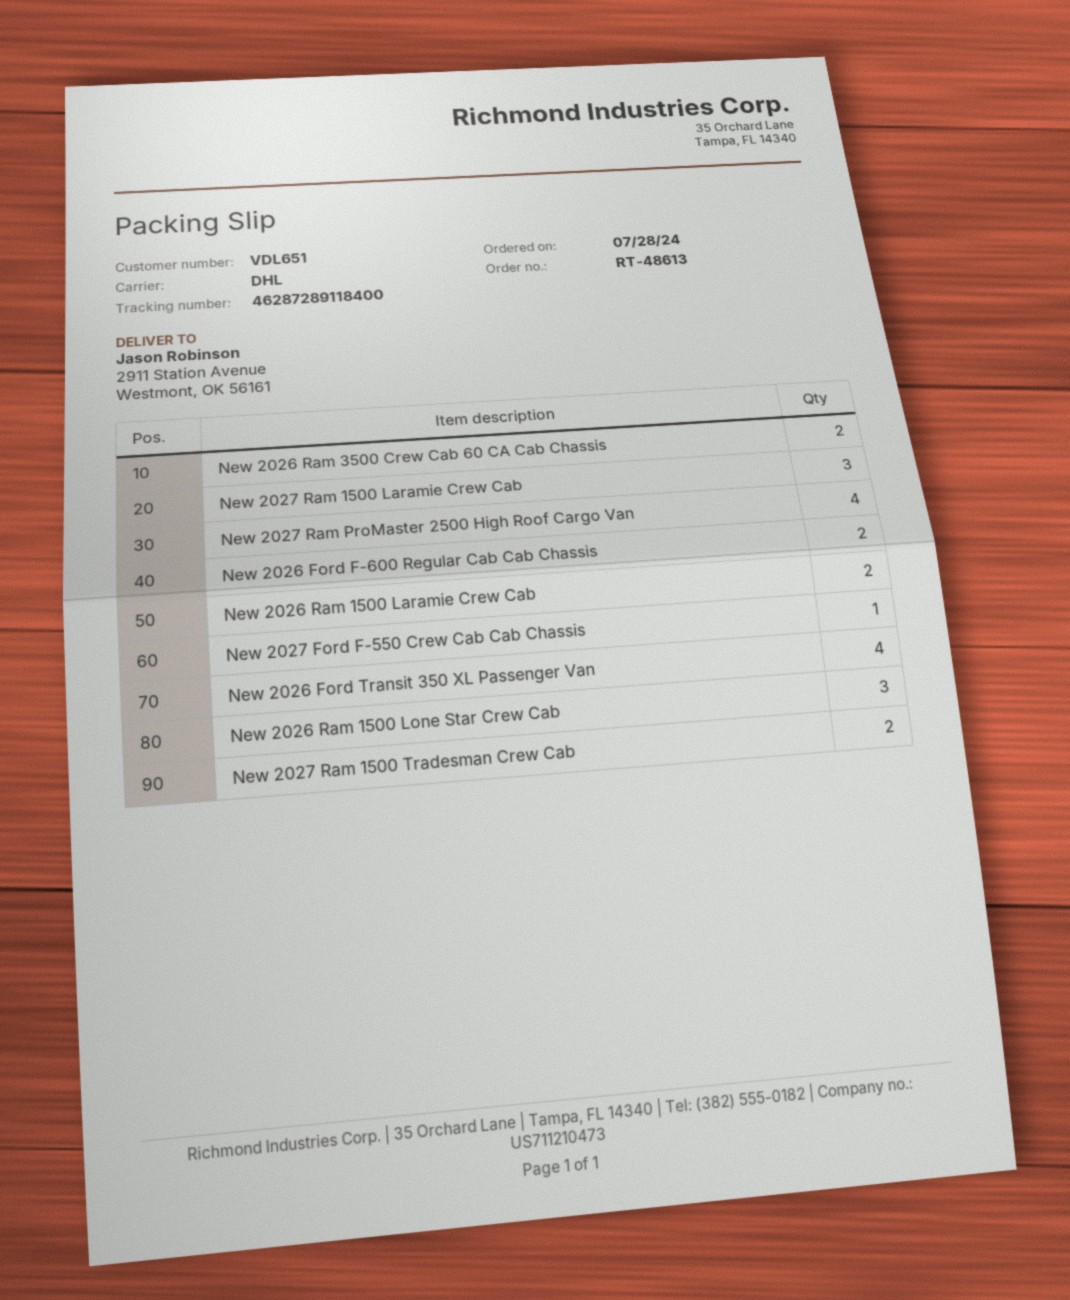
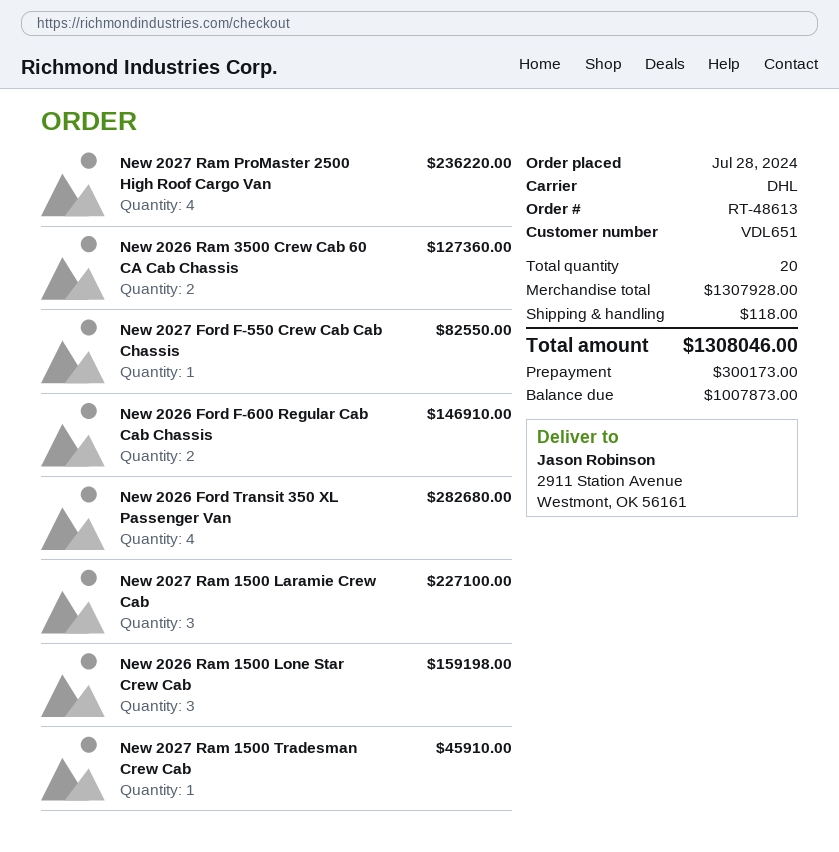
New 2026 Ram 1500 Laramie Crew Cab: 2 -> none
New 2027 Ram 1500 Tradesman Crew Cab: 2 -> 1

